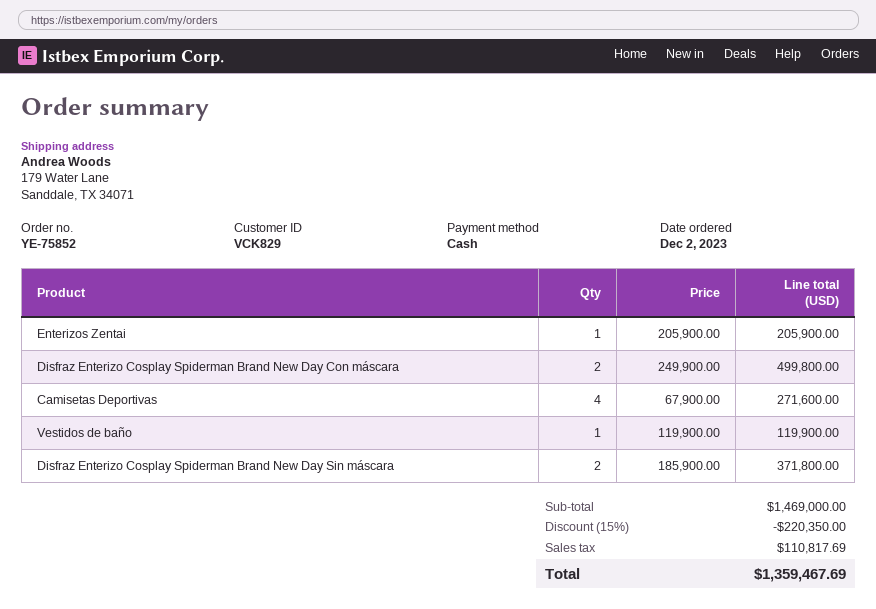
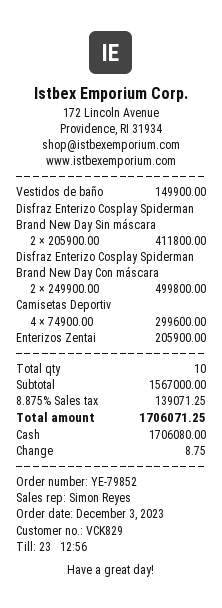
order number: YE-75852 -> YE-79852
order date: 2023-12-02 -> 2023-12-03
Camisetas Deportivas: 4 x 67900.00 = 271600.00 -> 4 x 74900.00 = 299600.00
Vestidos de baño: 1 x 119900.00 = 119900.00 -> 1 x 149900.00 = 149900.00
Disfraz Enterizo Cosplay Spiderman Brand New Day Sin máscara: 2 x 185900.00 = 371800.00 -> 2 x 205900.00 = 411800.00
subtotal: 1469000.00 -> 1567000.00
discount: 15% = 220350.00 -> none
tax: 110817.69 -> 139071.25
total: 1359467.69 -> 1706071.25

